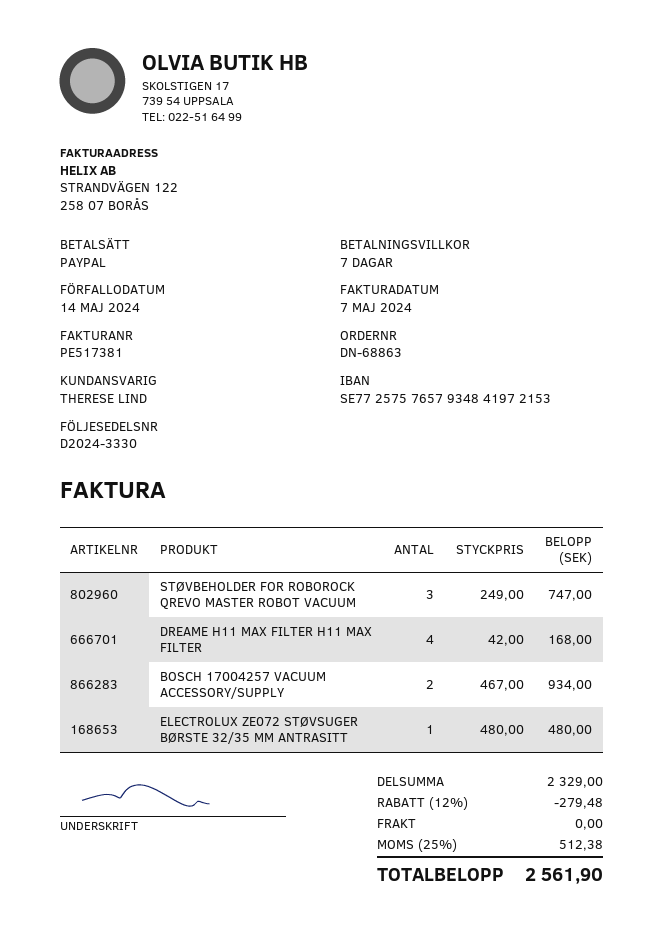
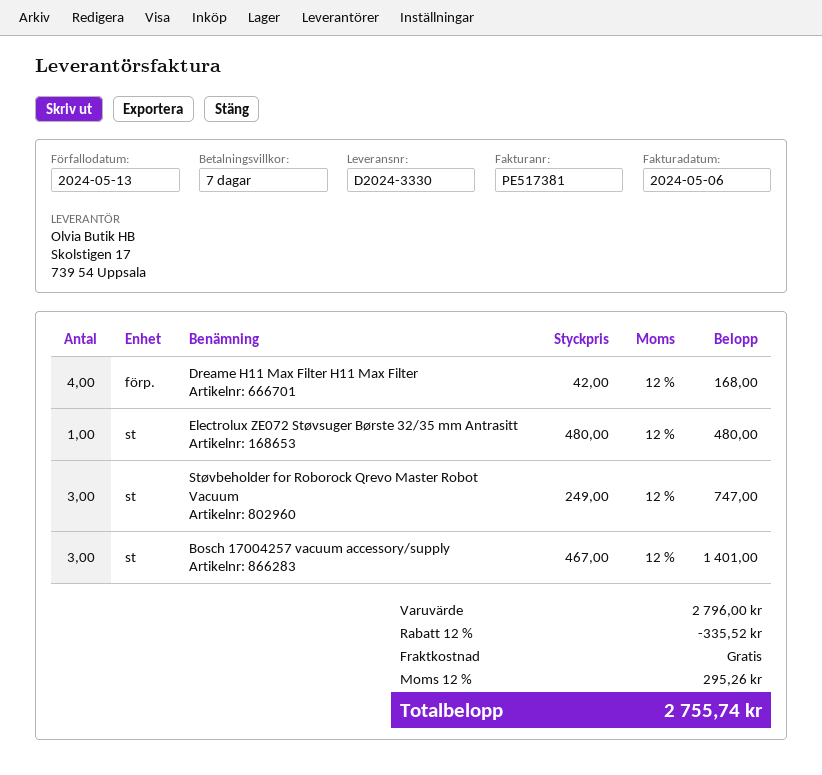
invoice date: 2024-05-07 -> 2024-05-06
due date: 2024-05-14 -> 2024-05-13
BOSCH 17004257 VACUUM ACCESSORY/SUPPLY: 2 x 467.00 = 934.00 -> 3 x 467.00 = 1401.00
subtotal: 2329.00 -> 2796.00
discount: 12% = 279.48 -> 12% = 335.52
tax: 25% = 512.38 -> 12% = 295.26
total: 2561.90 -> 2755.74

